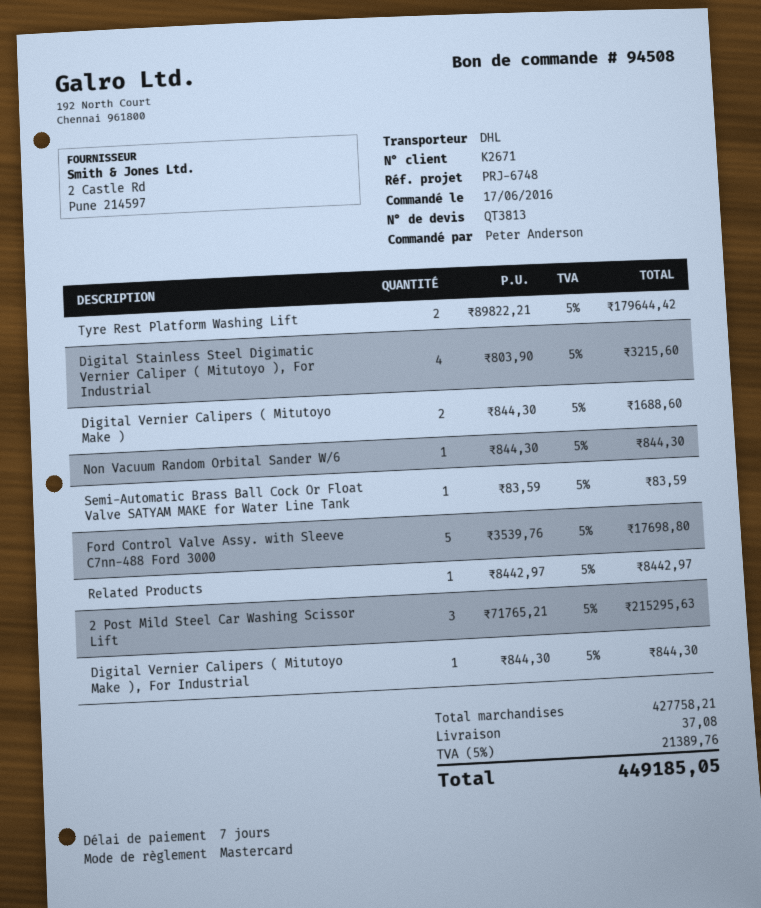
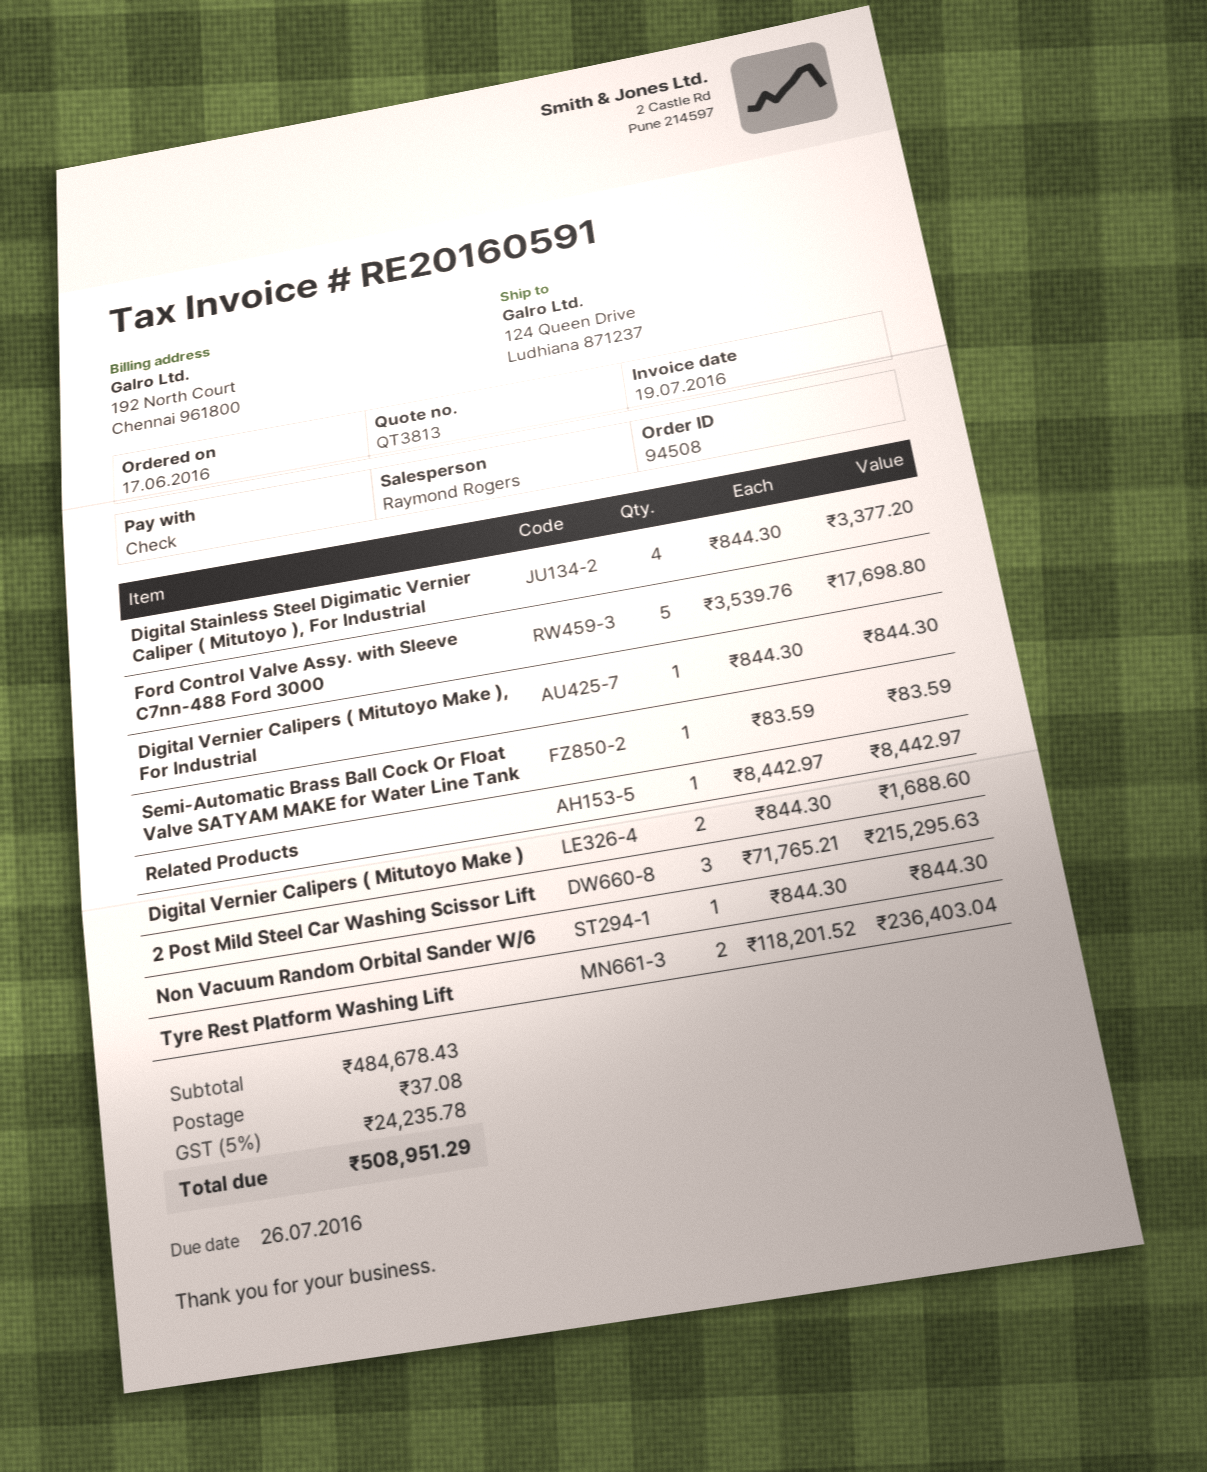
payment method: Mastercard -> cheque
Tyre Rest Platform Washing Lift: 2 x 89822.21 = 179644.42 -> 2 x 118201.52 = 236403.04
Digital Stainless Steel Digimatic Vernier Caliper ( Mitutoyo ), For Industrial: 4 x 803.90 = 3215.60 -> 4 x 844.30 = 3377.20
subtotal: 427758.21 -> 484678.43
tax: 5% = 21389.76 -> 5% = 24235.78
total: 449185.05 -> 508951.29

